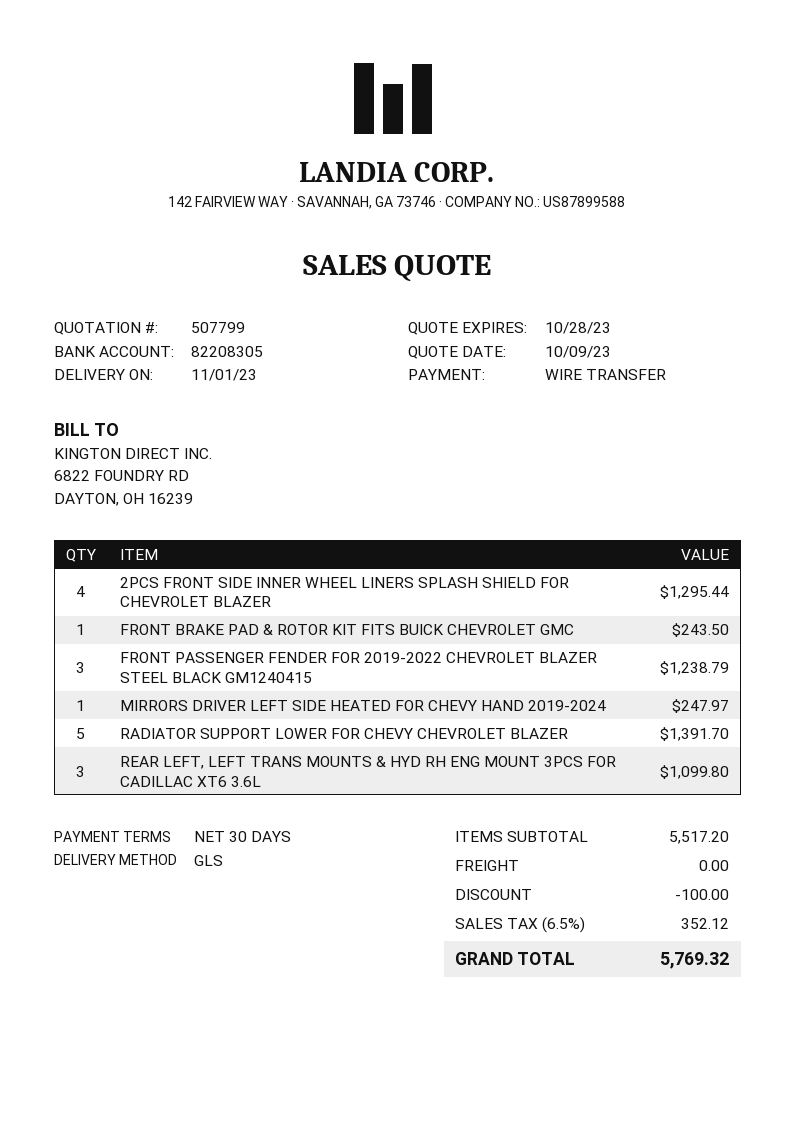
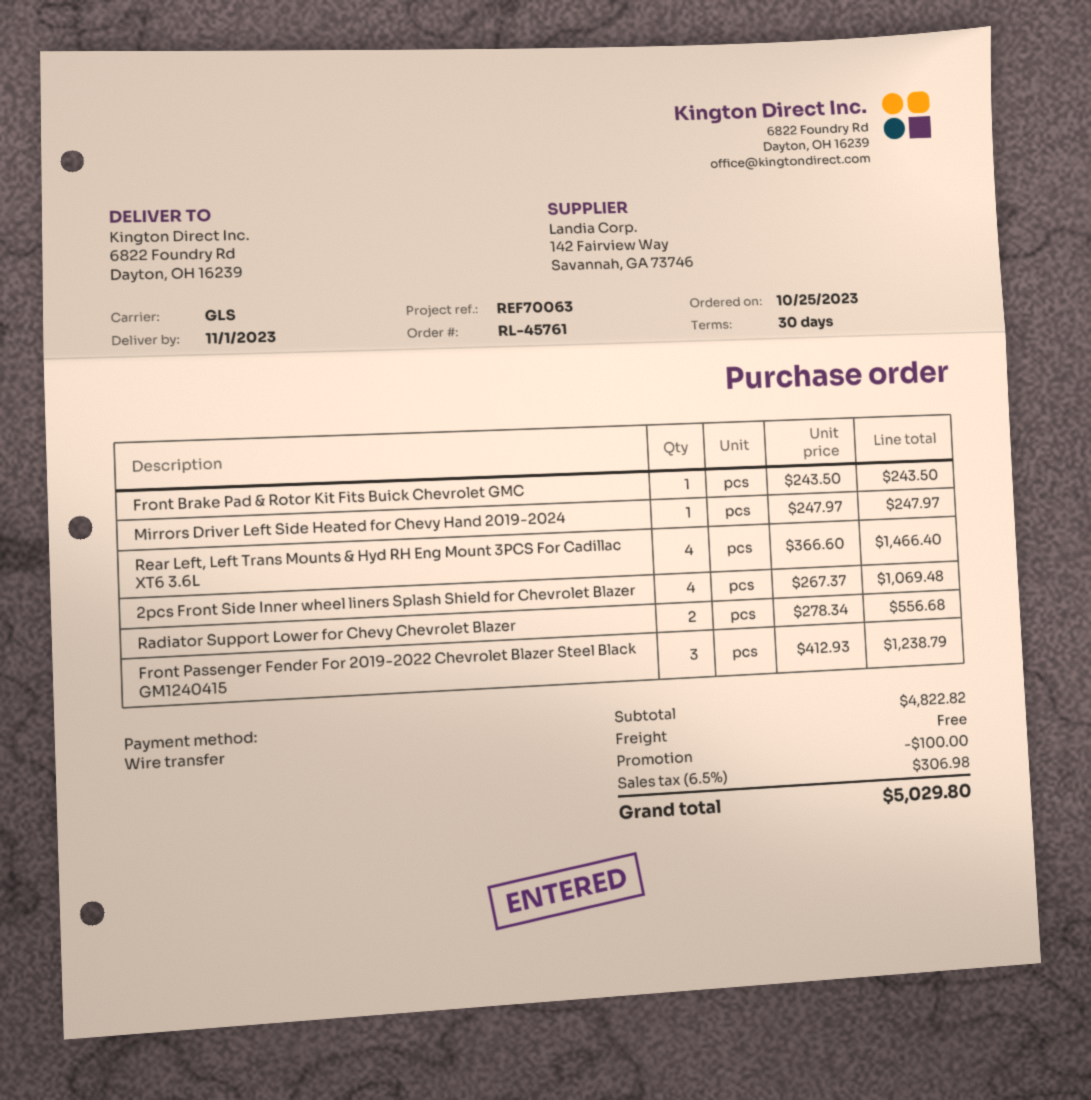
2PCS FRONT SIDE INNER WHEEL LINERS SPLASH SHIELD FOR CHEVROLET BLAZER: 4 for 1295.44 -> 4 for 1069.48
RADIATOR SUPPORT LOWER FOR CHEVY CHEVROLET BLAZER: 5 for 1391.70 -> 2 for 556.68
REAR LEFT, LEFT TRANS MOUNTS & HYD RH ENG MOUNT 3PCS FOR CADILLAC XT6 3.6L: 3 for 1099.80 -> 4 for 1466.40
subtotal: 5517.20 -> 4822.82
tax: 6.5% = 352.12 -> 6.5% = 306.98
total: 5769.32 -> 5029.80

